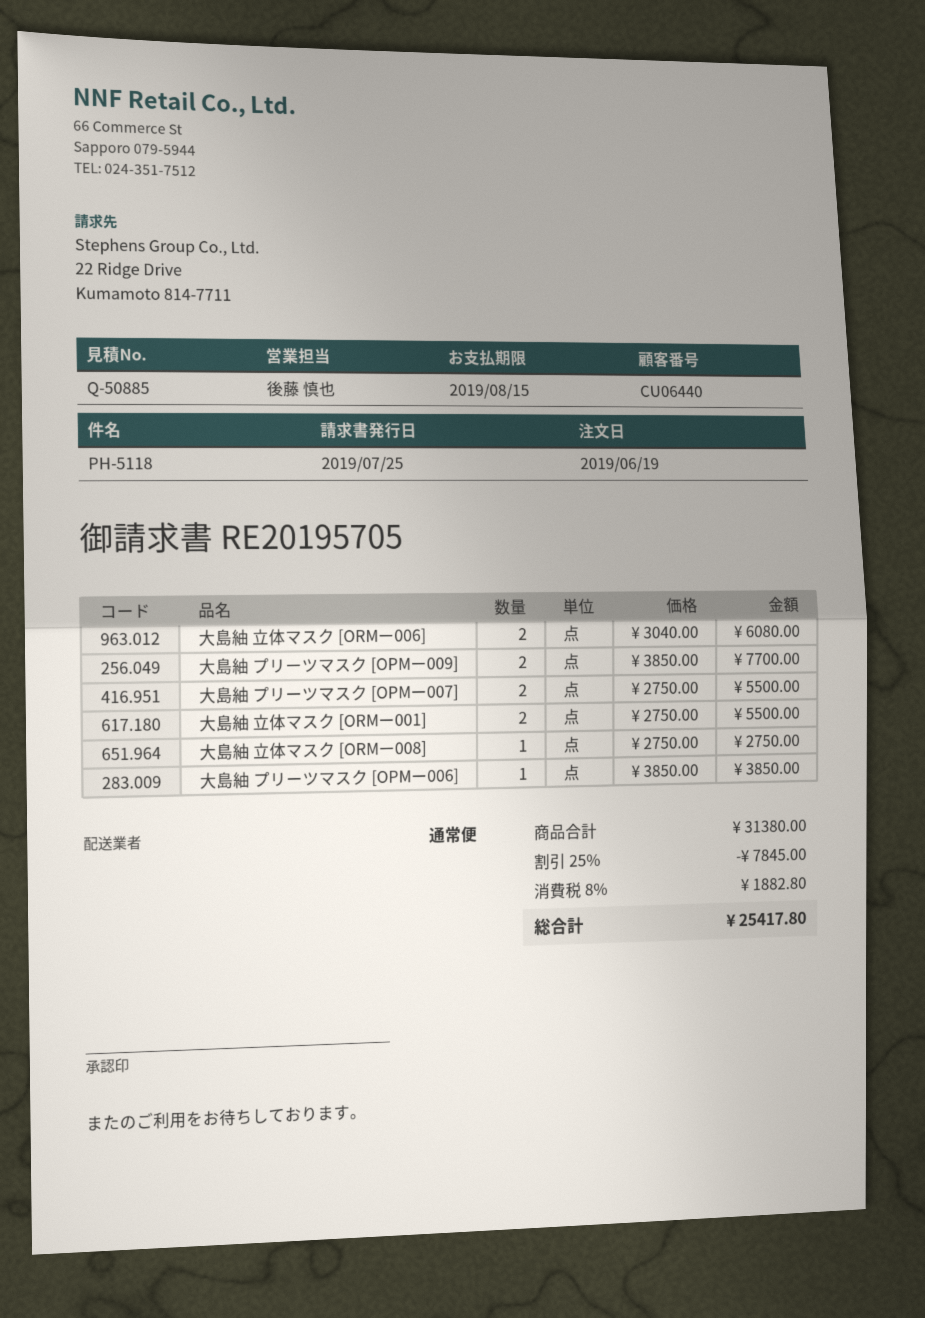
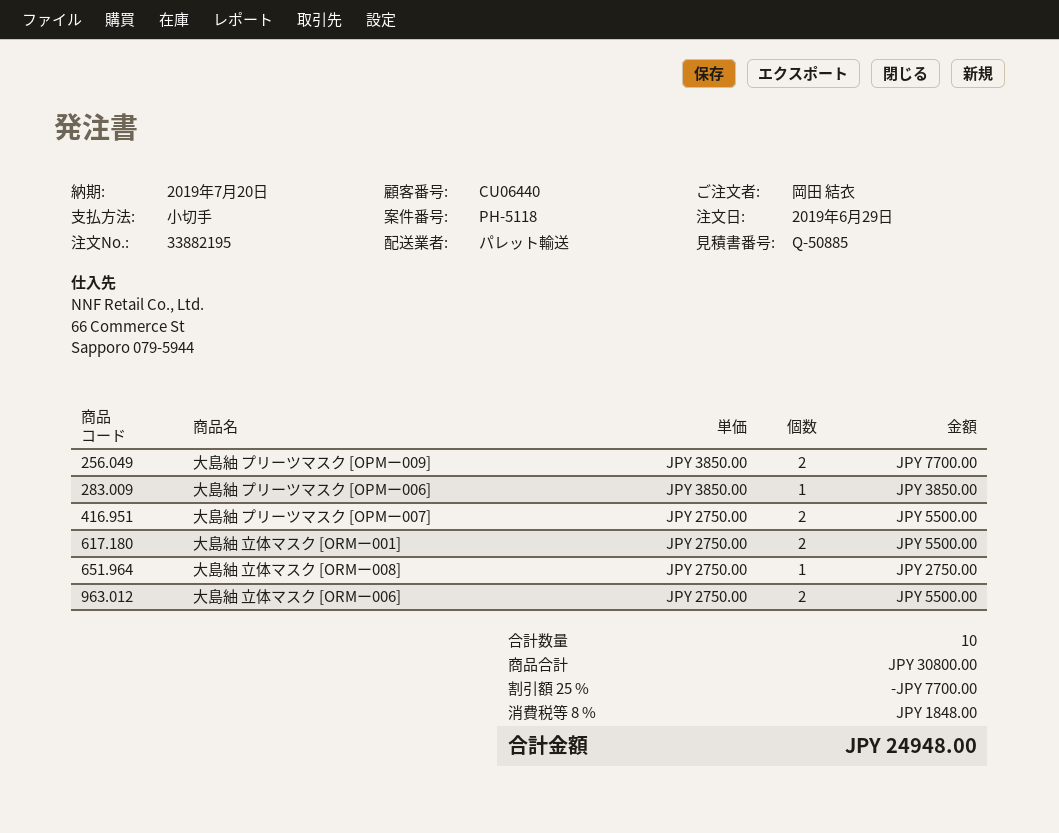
order date: 2019-06-19 -> 2019-06-29
shipping method: standard -> pallet freight
大島紬 立体マスク [ORMー006]: 2 x 3040.00 = 6080.00 -> 2 x 2750.00 = 5500.00
subtotal: 31380.00 -> 30800.00
discount: 25% = 7845.00 -> 25% = 7700.00
tax: 8% = 1882.80 -> 8% = 1848.00
total: 25417.80 -> 24948.00

